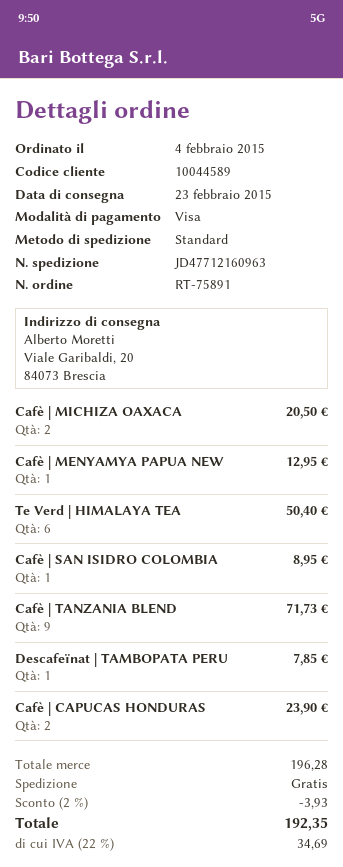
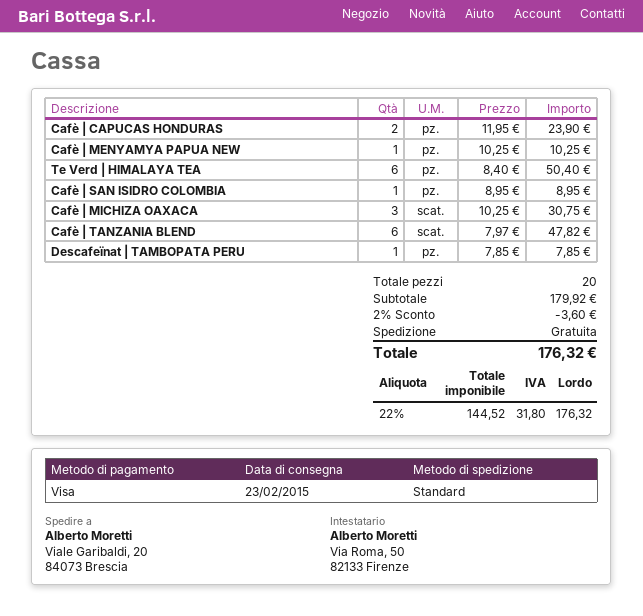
Cafè | MICHIZA OAXACA: 2 for 20.50 -> 3 for 30.75
Cafè | MENYAMYA PAPUA NEW: 1 for 12.95 -> 1 for 10.25
Cafè | TANZANIA BLEND: 9 for 71.73 -> 6 for 47.82
subtotal: 196.28 -> 179.92
discount: 2% = 3.93 -> 2% = 3.60
tax: 22% = 34.69 -> 22% = 31.80
total: 192.35 -> 176.32

